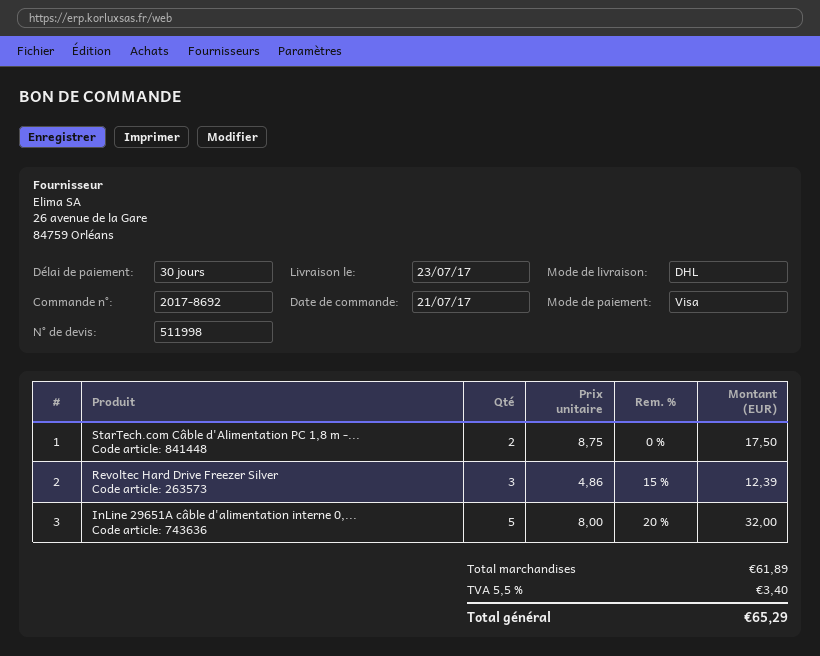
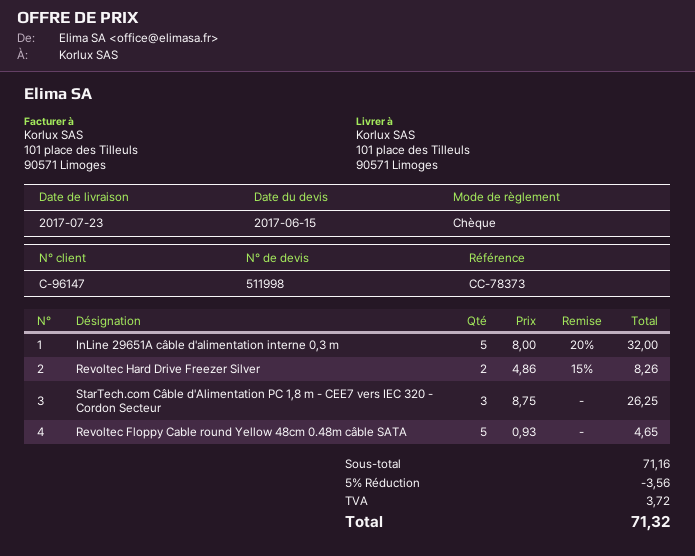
payment method: Visa -> cheque
StarTech.com Câble d'Alimentation PC 1,8 m -...: 2 x 8.75 = 17.50 -> 3 x 8.75 = 26.25
Revoltec Hard Drive Freezer Silver: 3 x 4.86 - 15% = 12.39 -> 2 x 4.86 - 15% = 8.26
Revoltec Floppy Cable round Yellow 48cm 0.48m câble SATA: none -> 5 x 0.93 = 4.65
subtotal: 61.89 -> 71.16
discount: none -> 5% = 3.56
tax: 3.40 -> 3.72
total: 65.29 -> 71.32

